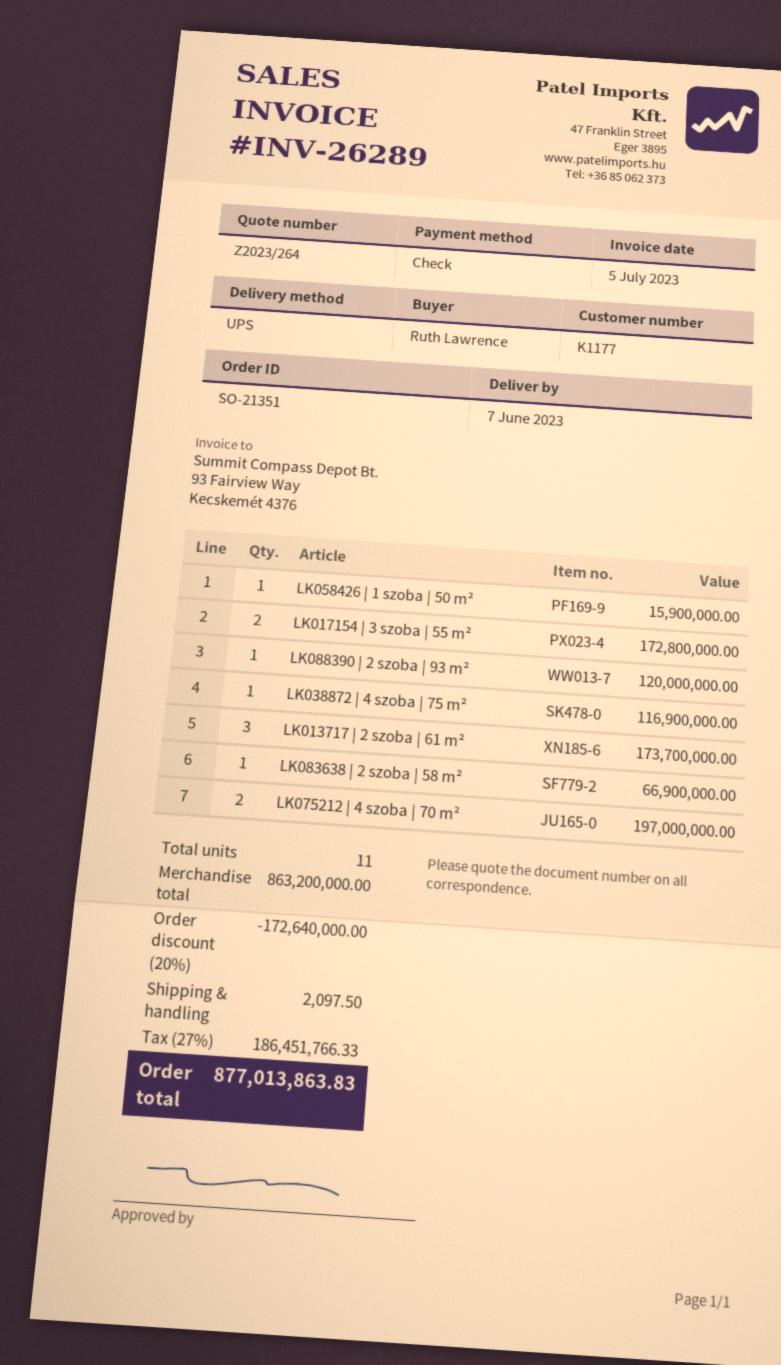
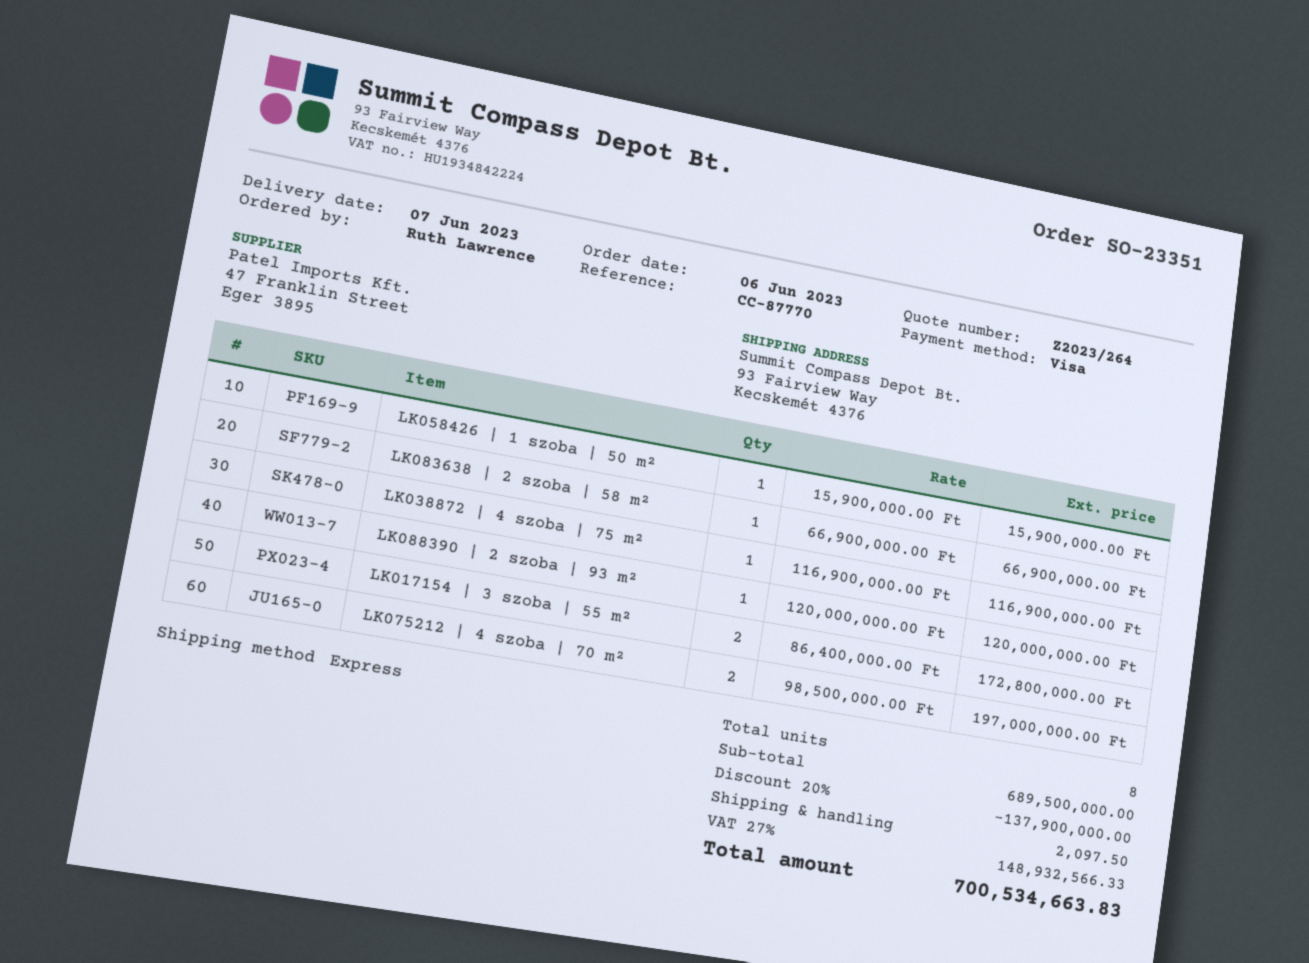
order number: SO-21351 -> SO-23351
payment method: cheque -> Visa
shipping method: UPS -> express
LK013717 | 2 szoba | 61 m²: 3 for 173700000.00 -> none
total quantity: 11 -> 8
subtotal: 863200000.00 -> 689500000.00
discount: 20% = 172640000.00 -> 20% = 137900000.00
tax: 27% = 186451766.33 -> 27% = 148932566.33
total: 877013863.83 -> 700534663.83

